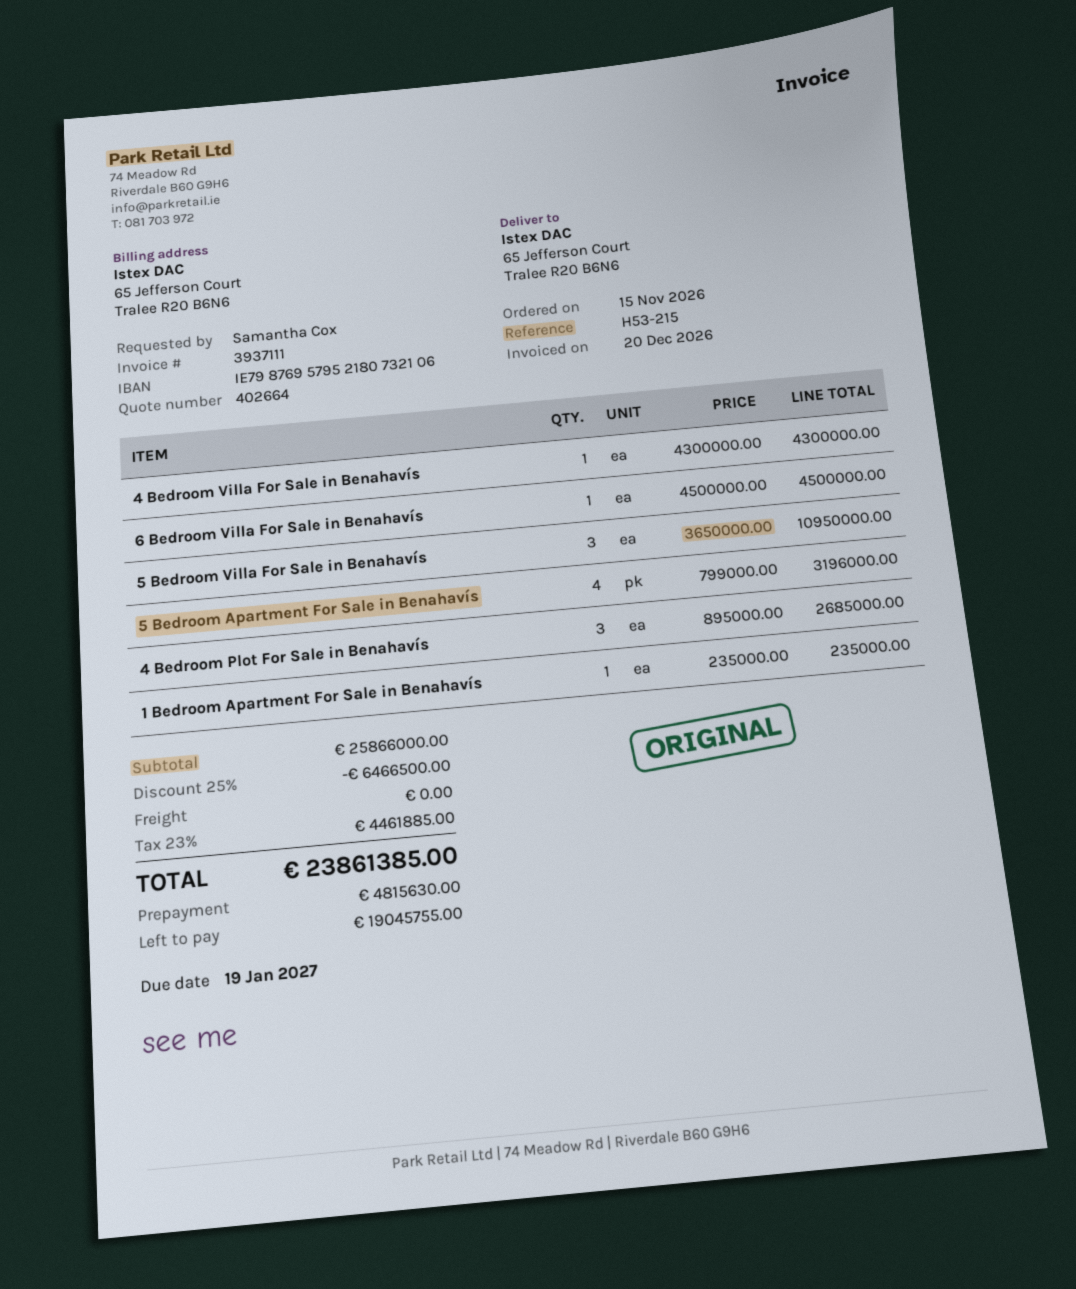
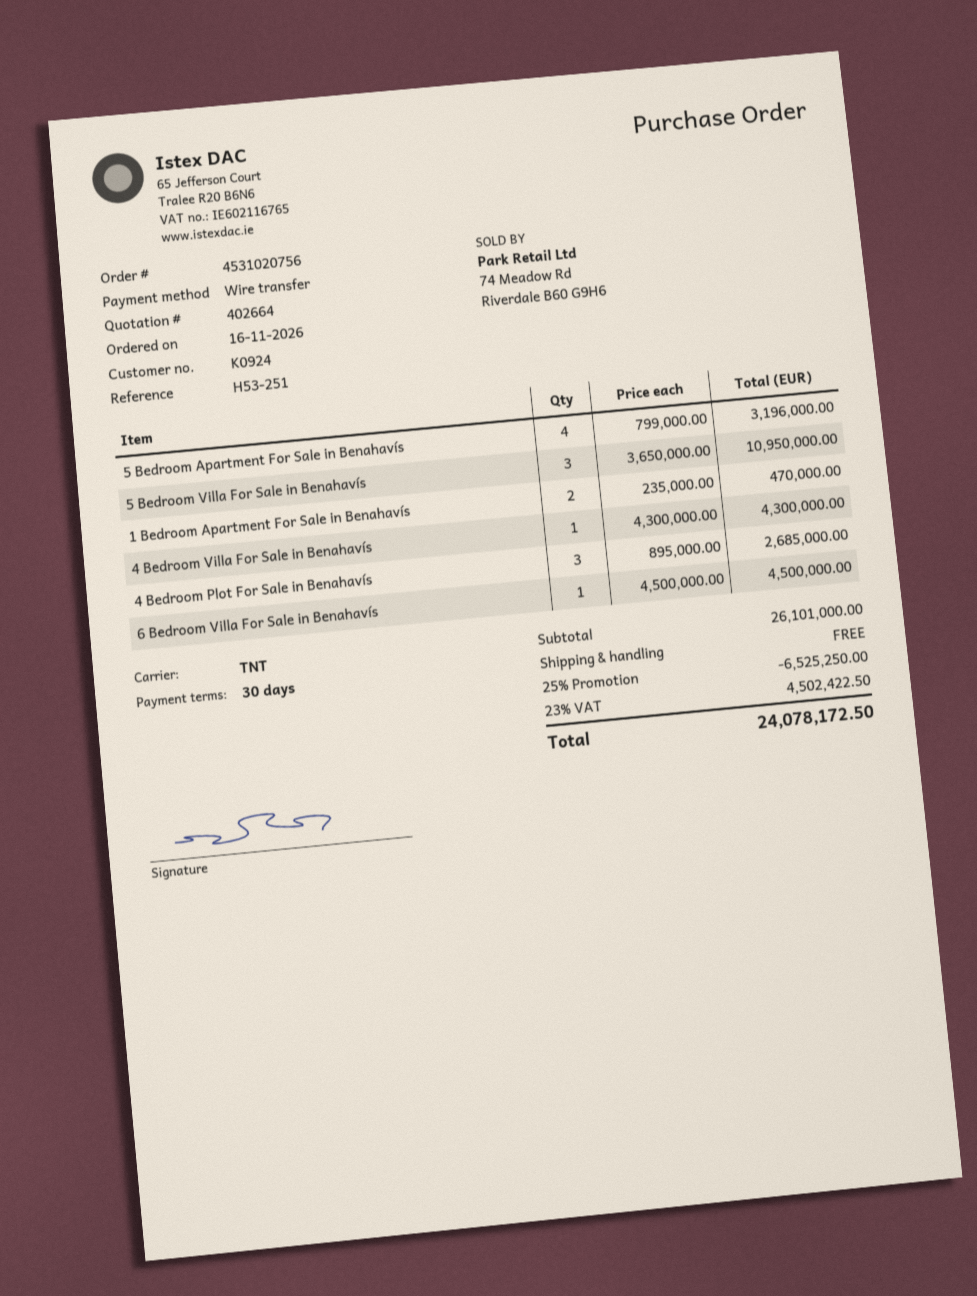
order date: 2026-11-15 -> 2026-11-16
reference: H53-215 -> H53-251
1 Bedroom Apartment For Sale in Benahavís: 1 x 235000.00 = 235000.00 -> 2 x 235000.00 = 470000.00
subtotal: 25866000.00 -> 26101000.00
discount: 25% = 6466500.00 -> 25% = 6525250.00
tax: 23% = 4461885.00 -> 23% = 4502422.50
total: 23861385.00 -> 24078172.50

